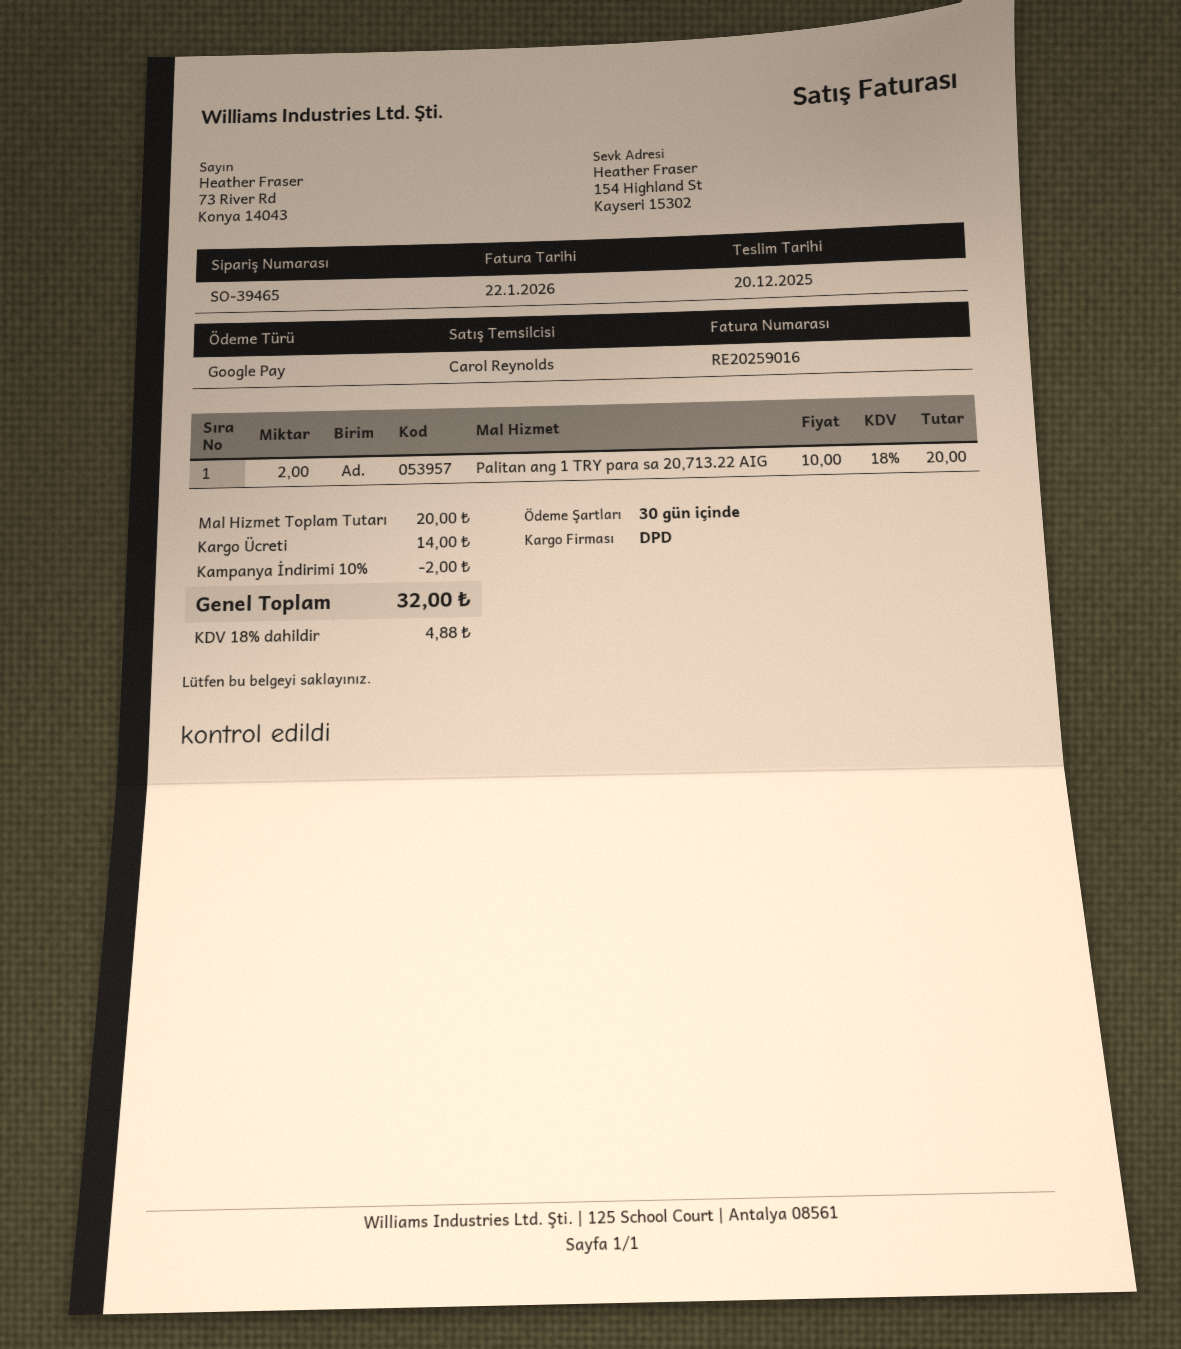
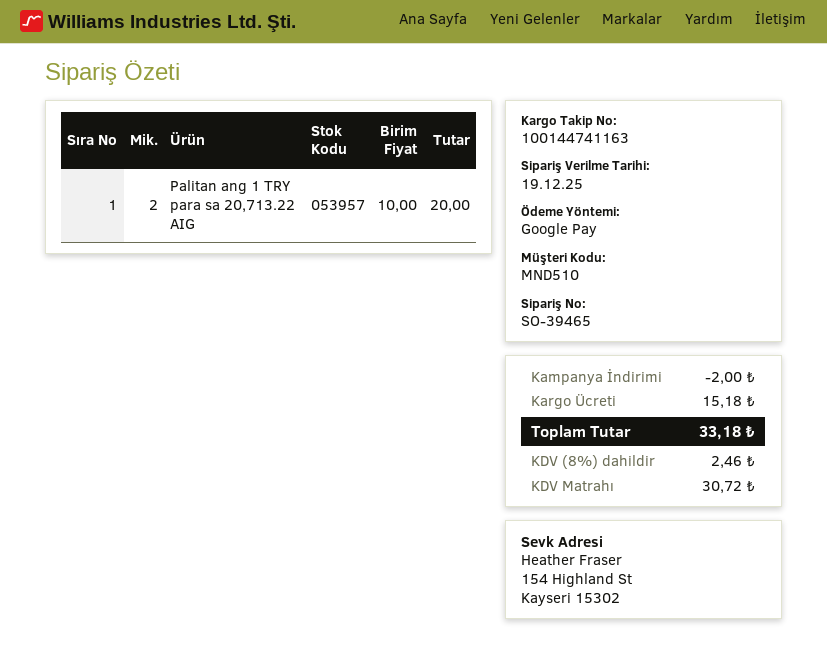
shipping: 14.00 -> 15.18
tax: 18% = 4.88 -> 8% = 2.46
total: 32.00 -> 33.18

